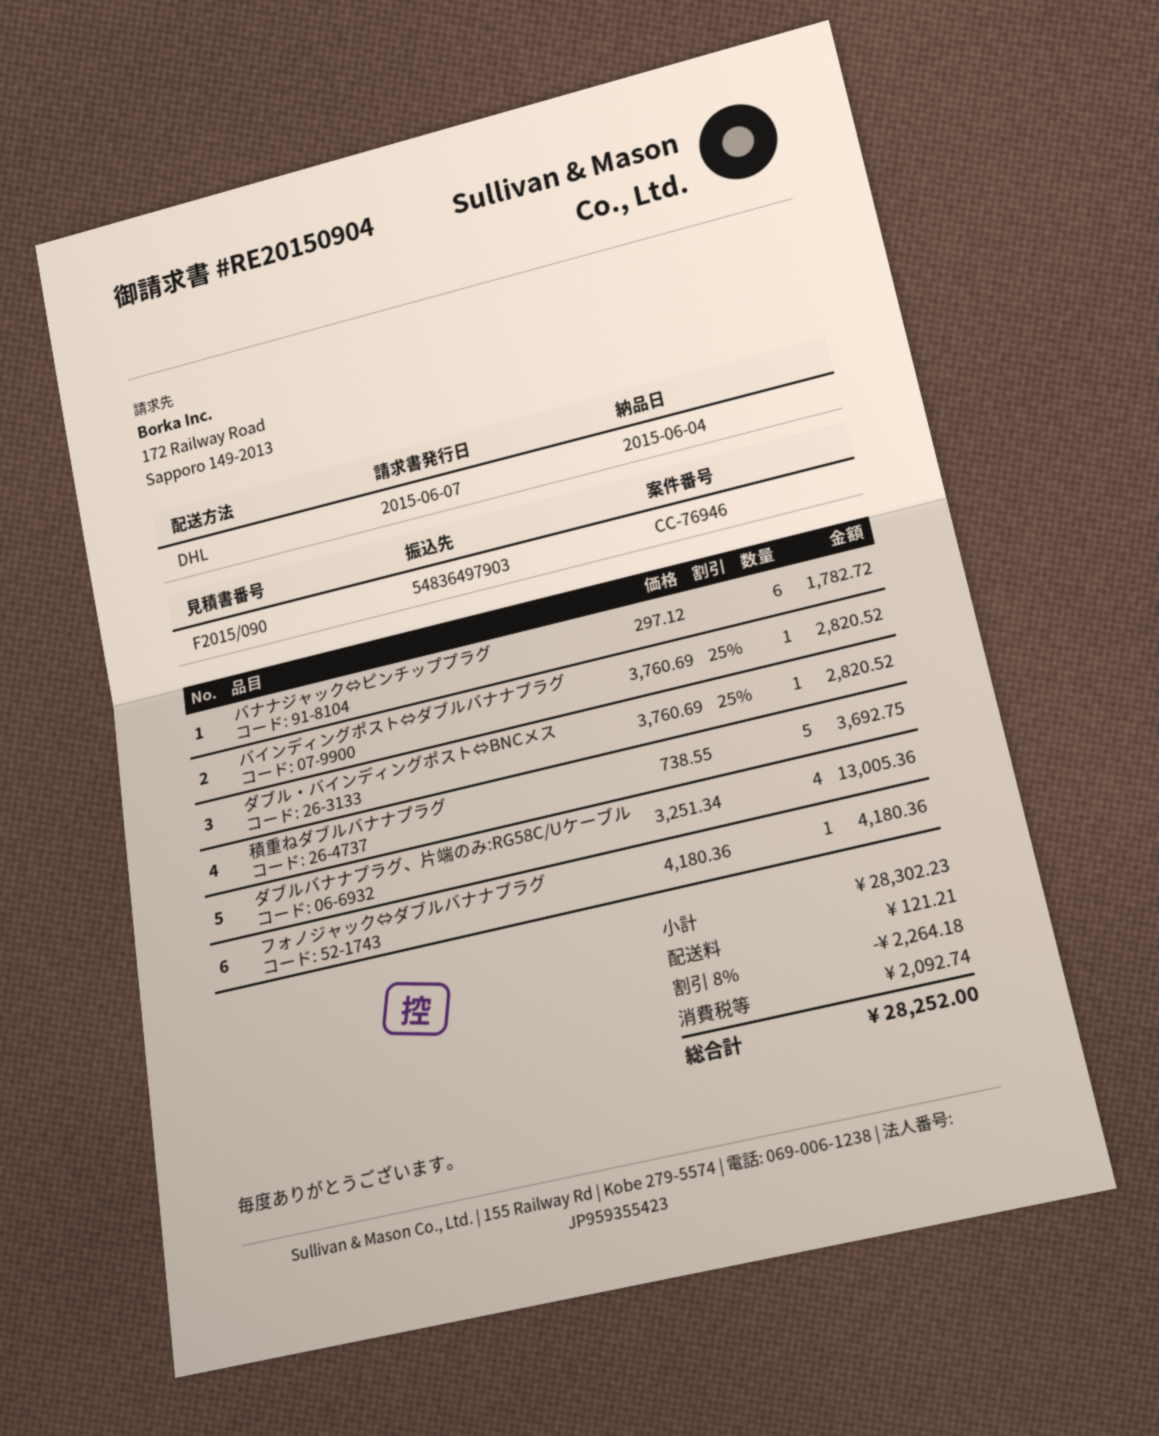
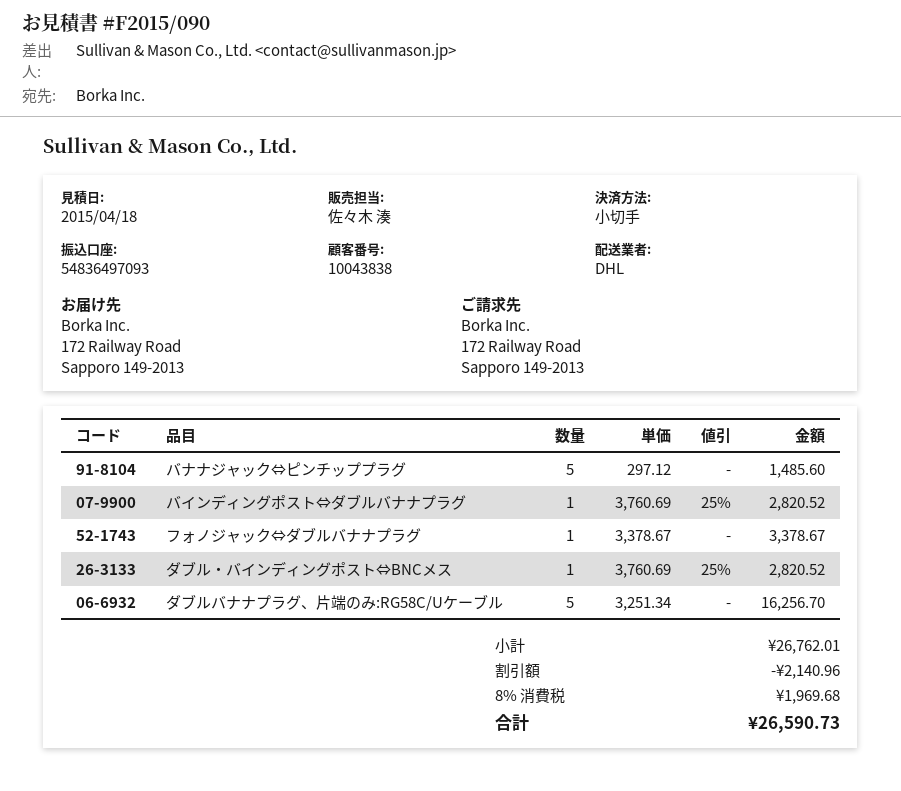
bank account: 54836497903 -> 54836497093
バナナジャック⇔ピンチッププラグ: 6 x 297.12 = 1782.72 -> 5 x 297.12 = 1485.60
積重ねダブルバナナプラグ: 5 x 738.55 = 3692.75 -> none
ダブルバナナプラグ、片端のみ:RG58C/Uケーブル: 4 x 3251.34 = 13005.36 -> 5 x 3251.34 = 16256.70
フォノジャック⇔ダブルバナナプラグ: 1 x 4180.36 = 4180.36 -> 1 x 3378.67 = 3378.67
subtotal: 28302.23 -> 26762.01
discount: 2264.18 -> 2140.96
shipping: 121.21 -> none
tax: 2092.74 -> 1969.68
total: 28252.00 -> 26590.73

